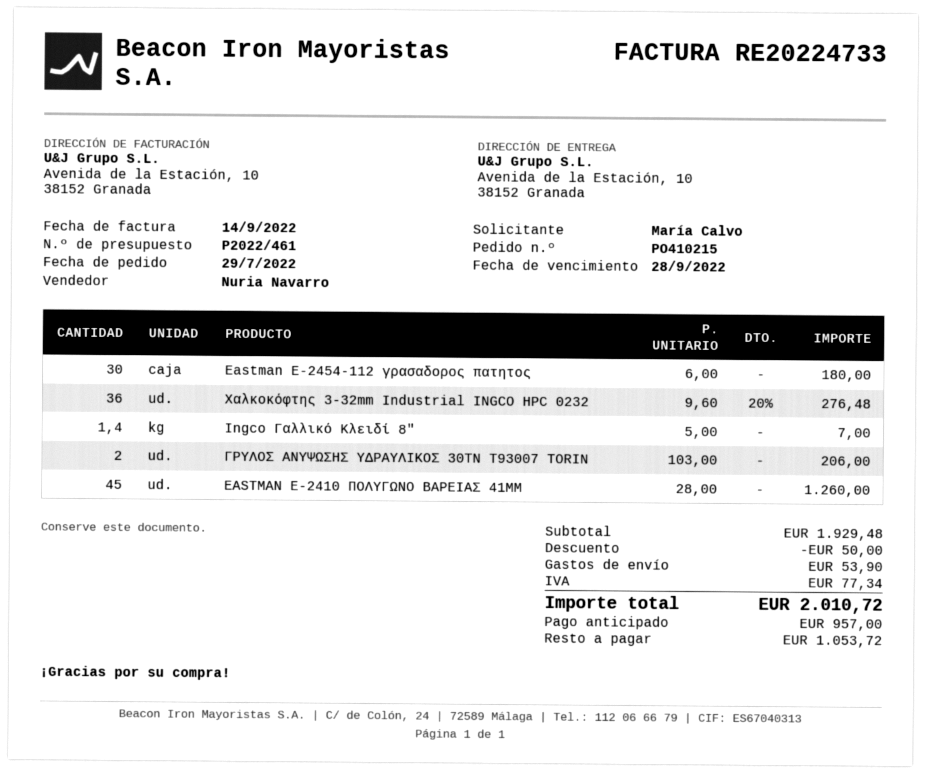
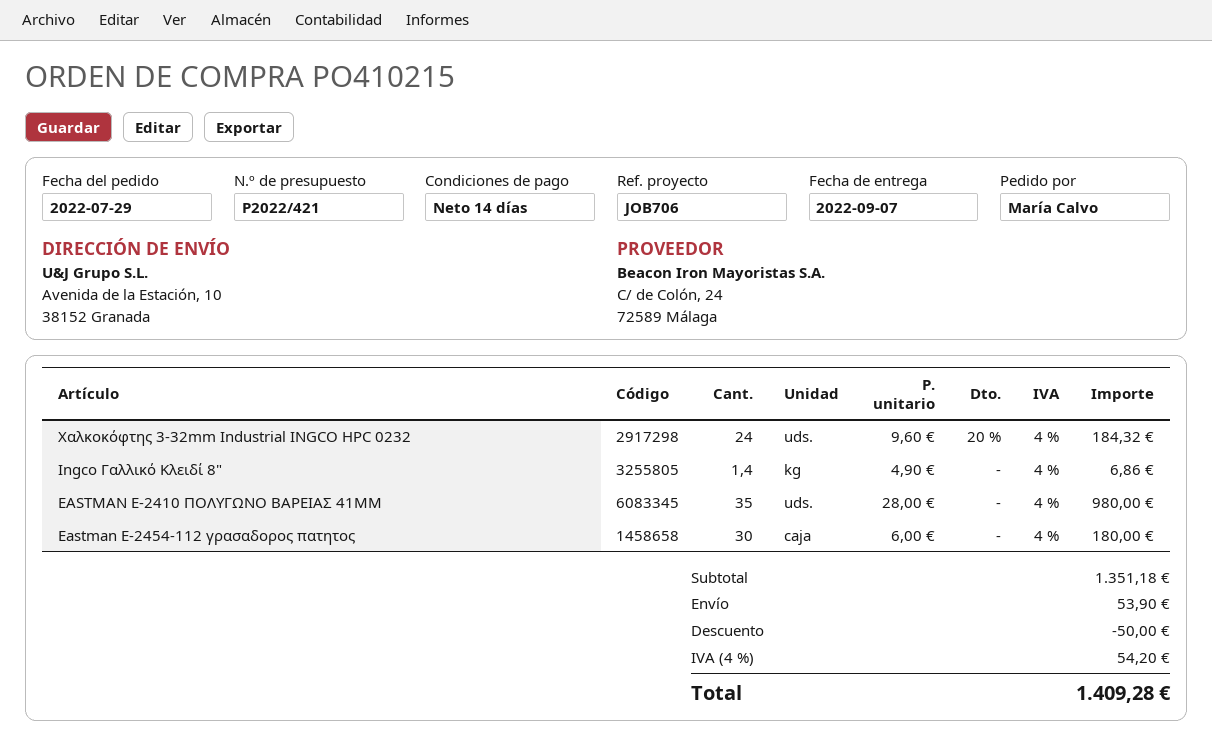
quote number: P2022/461 -> P2022/421
Χαλκοκόφτης 3-32mm Industrial INGCO HPC 0232: 36 x 9.60 - 20% = 276.48 -> 24 x 9.60 - 20% = 184.32
Ingco Γαλλικό Κλειδί 8": 1.4 x 5.00 = 7.00 -> 1.4 x 4.90 = 6.86
ΓΡΥΛΟΣ ΑΝΥΨΩΣΗΣ ΥΔΡΑΥΛΙΚΟΣ 30ΤΝ T93007 TORIN: 2 x 103.00 = 206.00 -> none
EASTMAN Ε-2410 ΠΟΛΥΓΩΝO ΒΑΡEΙΑΣ 41ΜΜ: 45 x 28.00 = 1260.00 -> 35 x 28.00 = 980.00
subtotal: 1929.48 -> 1351.18
tax: 77.34 -> 54.20
total: 2010.72 -> 1409.28

